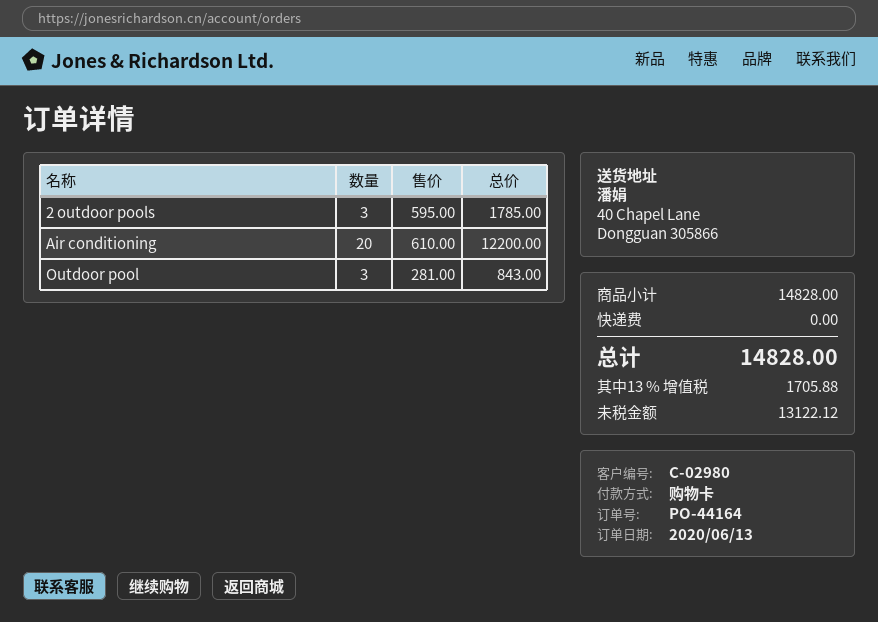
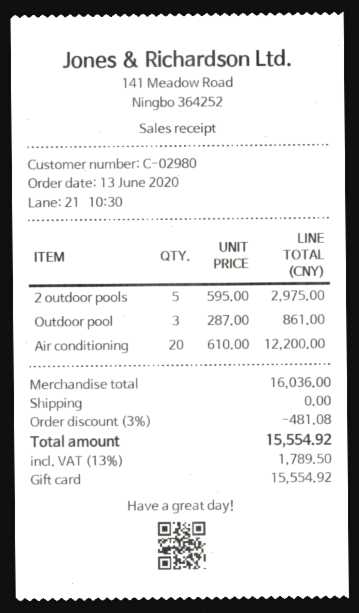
2 outdoor pools: 3 x 595.00 = 1785.00 -> 5 x 595.00 = 2975.00
Outdoor pool: 3 x 281.00 = 843.00 -> 3 x 287.00 = 861.00
subtotal: 14828.00 -> 16036.00
discount: none -> 3% = 481.08
tax: 13% = 1705.88 -> 13% = 1789.50
total: 14828.00 -> 15554.92

